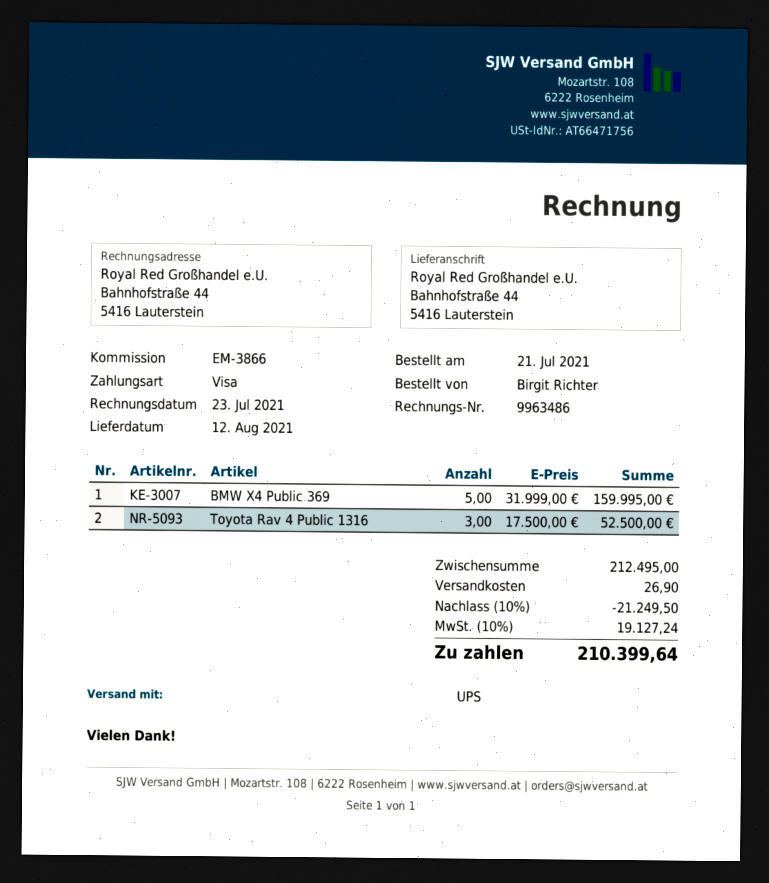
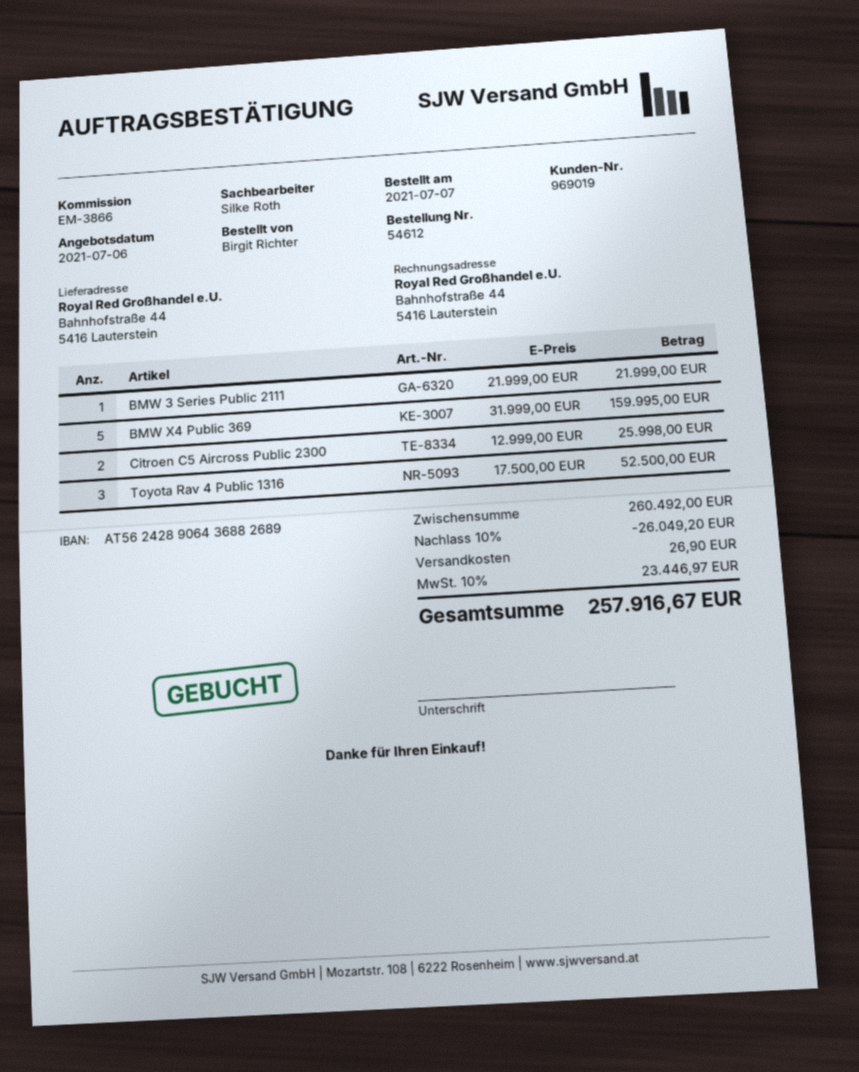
order date: 2021-07-21 -> 2021-07-07
BMW 3 Series Public 2111: none -> 1 x 21999.00 = 21999.00
Citroen C5 Aircross Public 2300: none -> 2 x 12999.00 = 25998.00
subtotal: 212495.00 -> 260492.00
discount: 10% = 21249.50 -> 10% = 26049.20
tax: 10% = 19127.24 -> 10% = 23446.97
total: 210399.64 -> 257916.67

